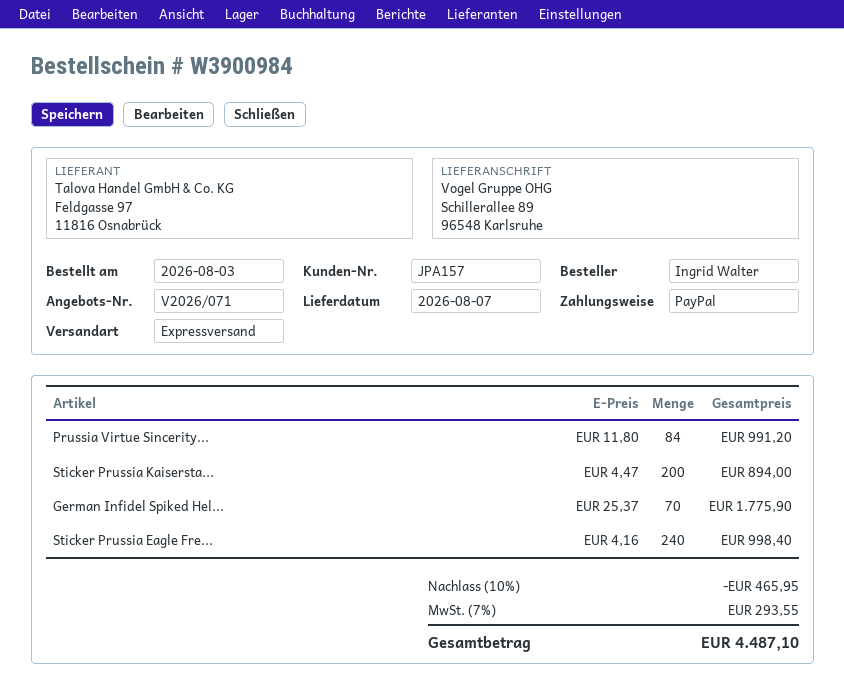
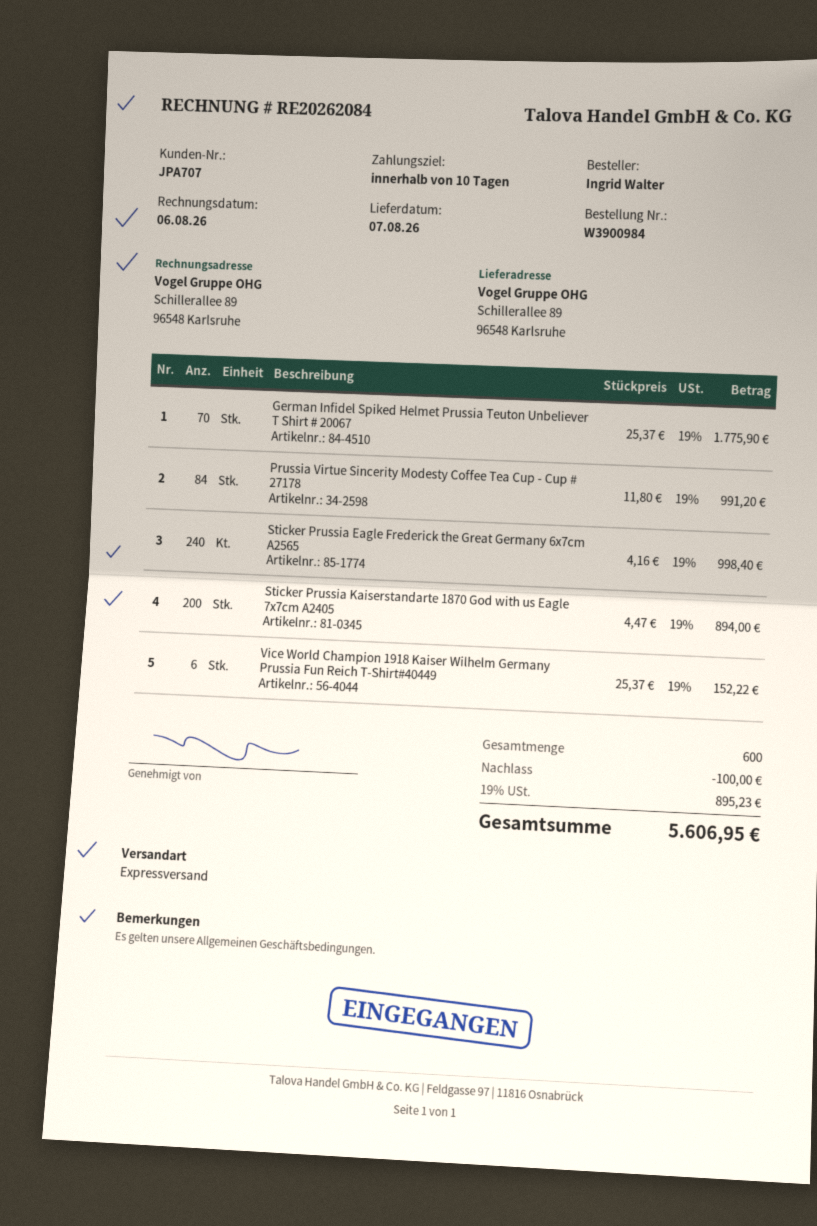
customer number: JPA157 -> JPA707
Vice World Champion 1918 Kaiser Wilhelm Germany Prussia Fun Reich T-Shirt#40449: none -> 6 x 25.37 = 152.22
discount: 465.95 -> 100.00
tax: 7% = 293.55 -> 19% = 895.23
total: 4487.10 -> 5606.95

